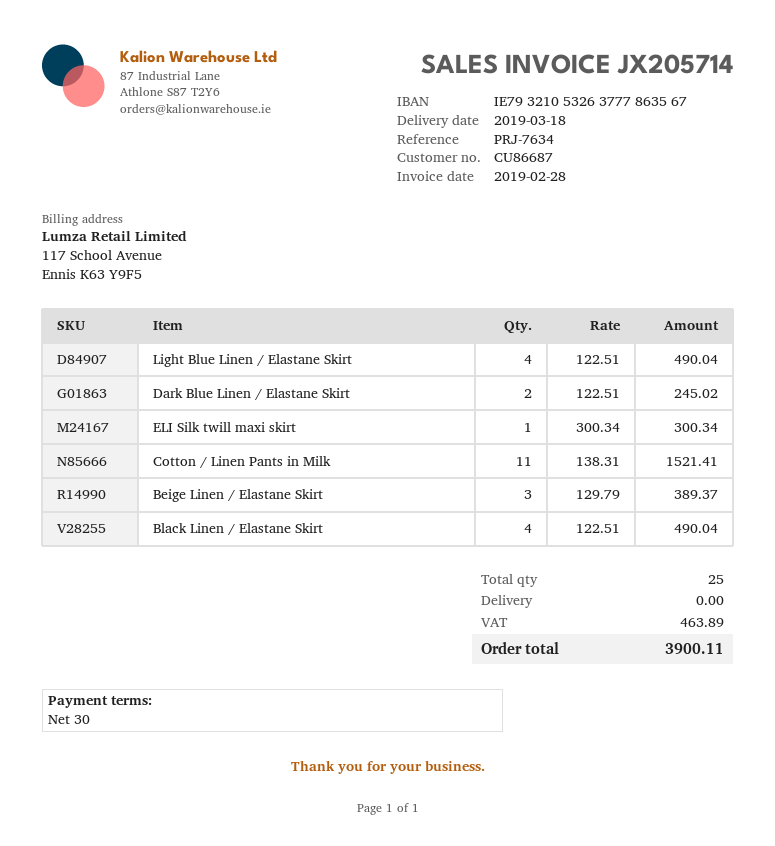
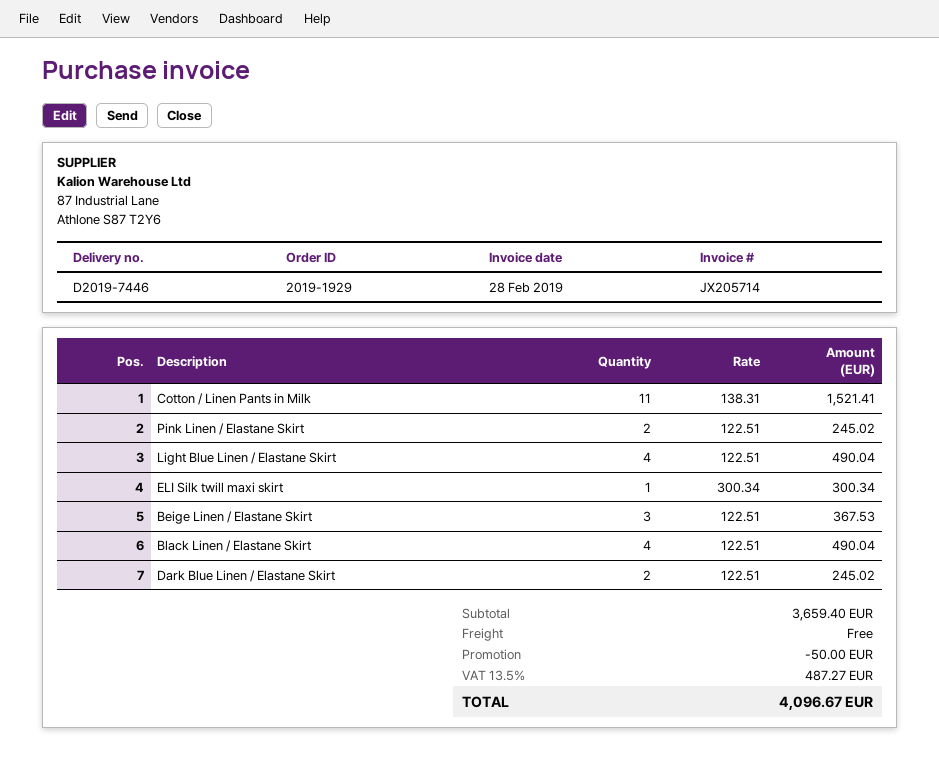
Beige Linen / Elastane Skirt: 3 x 129.79 = 389.37 -> 3 x 122.51 = 367.53
Pink Linen / Elastane Skirt: none -> 2 x 122.51 = 245.02
discount: none -> 50.00
tax: 463.89 -> 487.27
total: 3900.11 -> 4096.67

